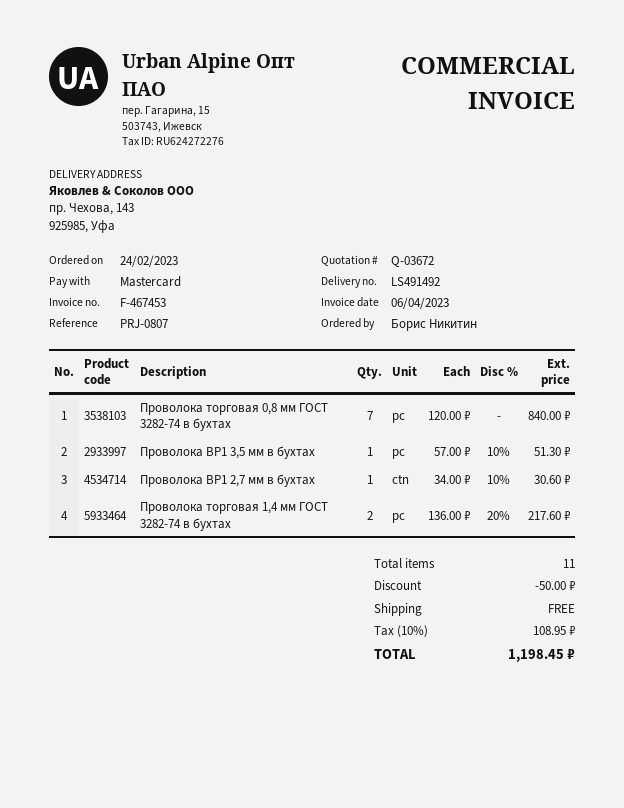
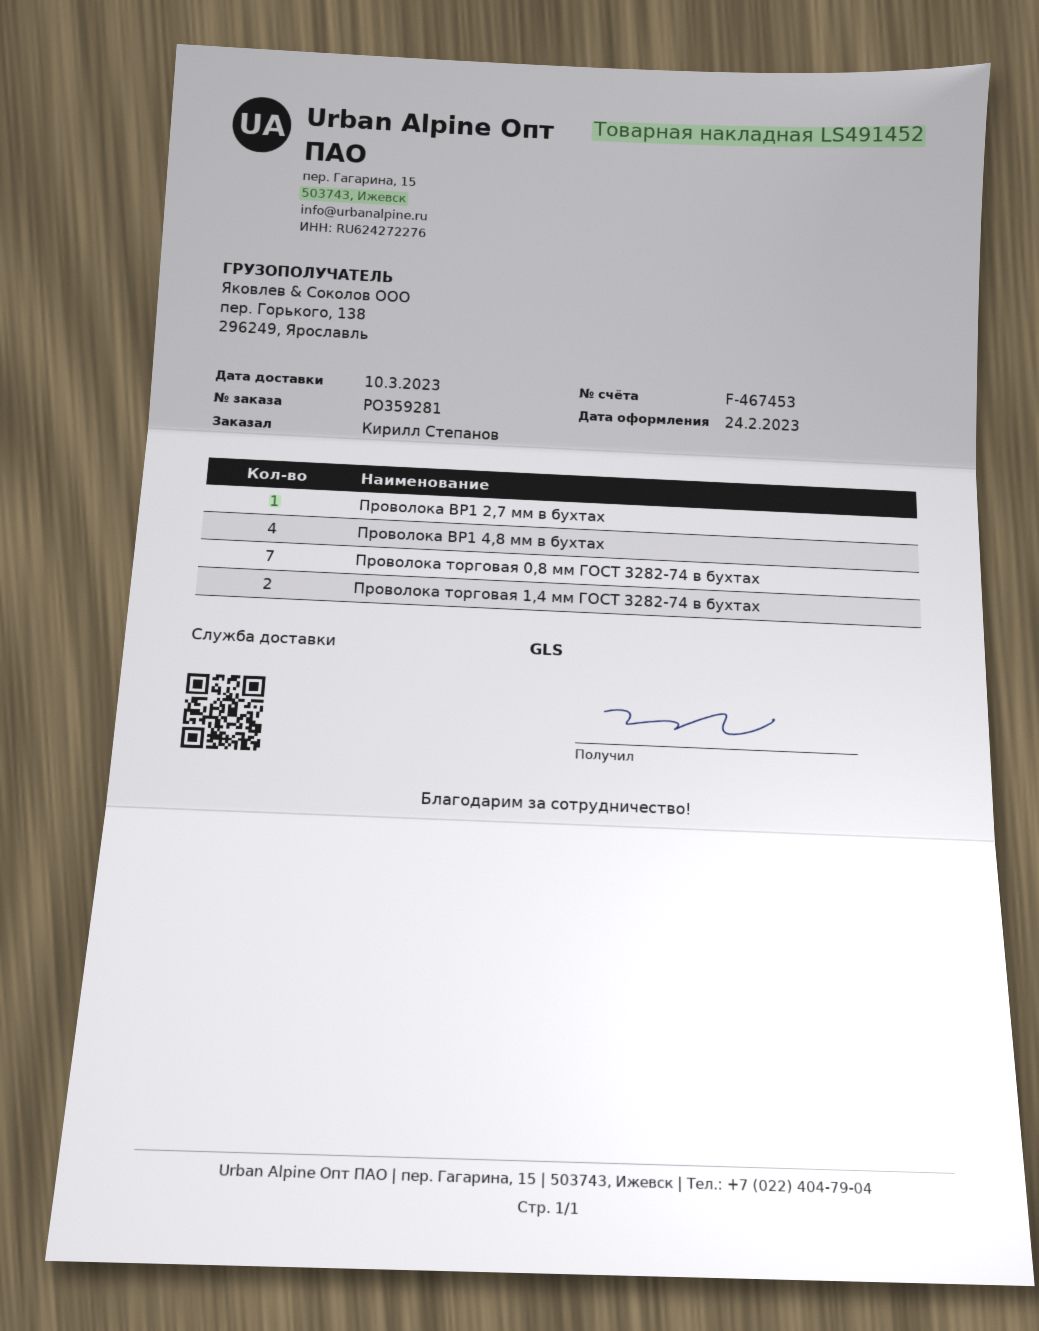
delivery note number: LS491492 -> LS491452
ordered by: Борис Никитин -> Кирилл Степанов
ship to: пр. Чехова, 143, 925985, Уфа -> пер. Горького, 138, 296249, Ярославль
Проволока ВР1 3,5 мм в бухтах: 1 -> none
Проволока ВР1 4,8 мм в бухтах: none -> 4

